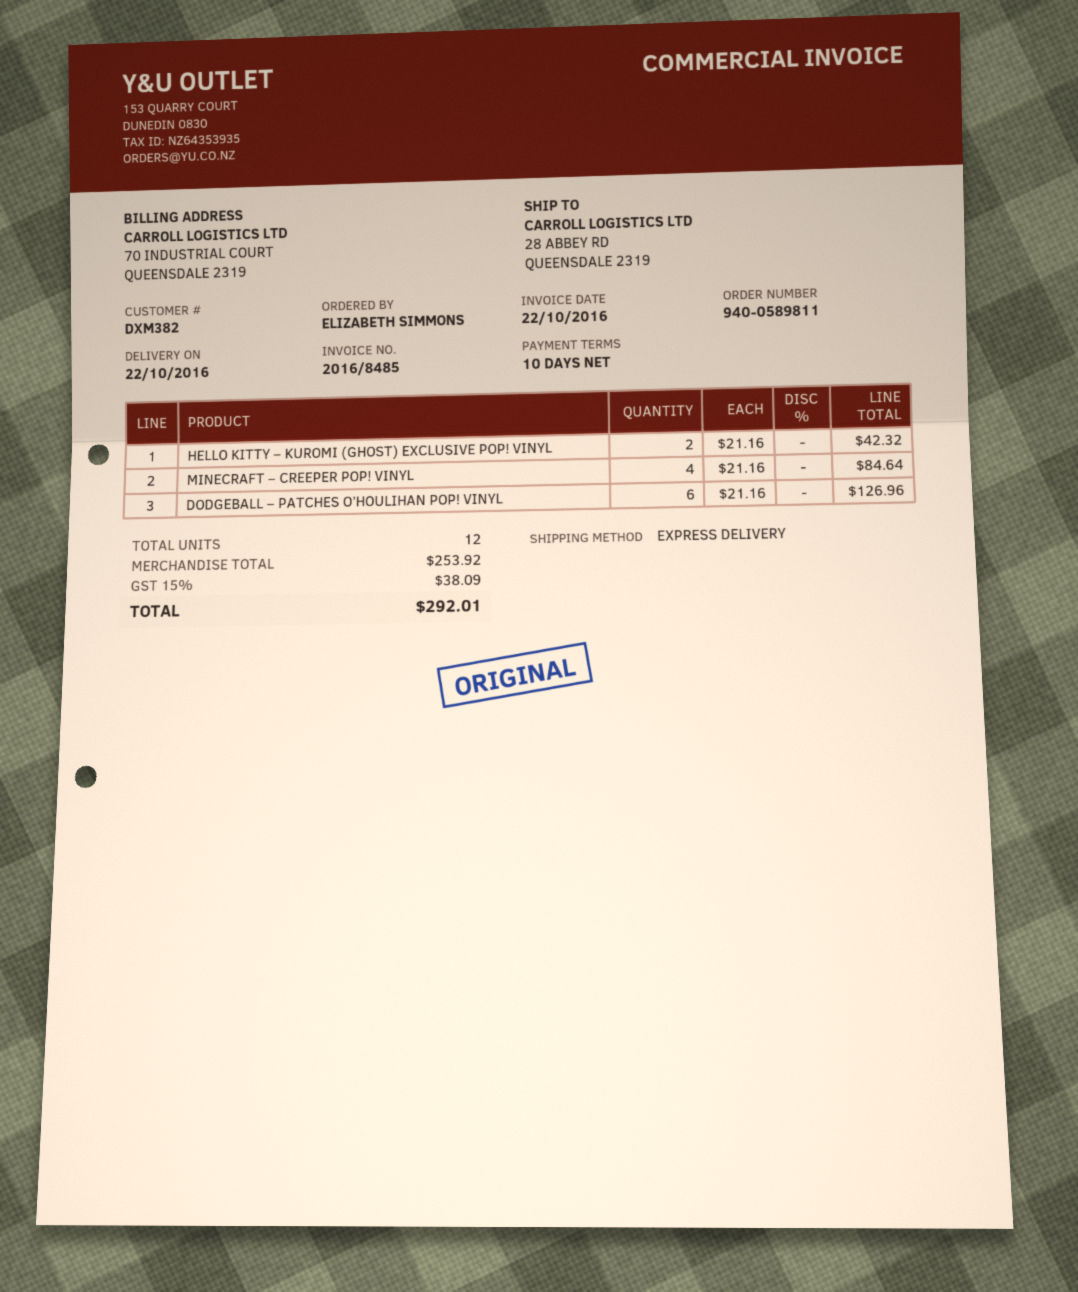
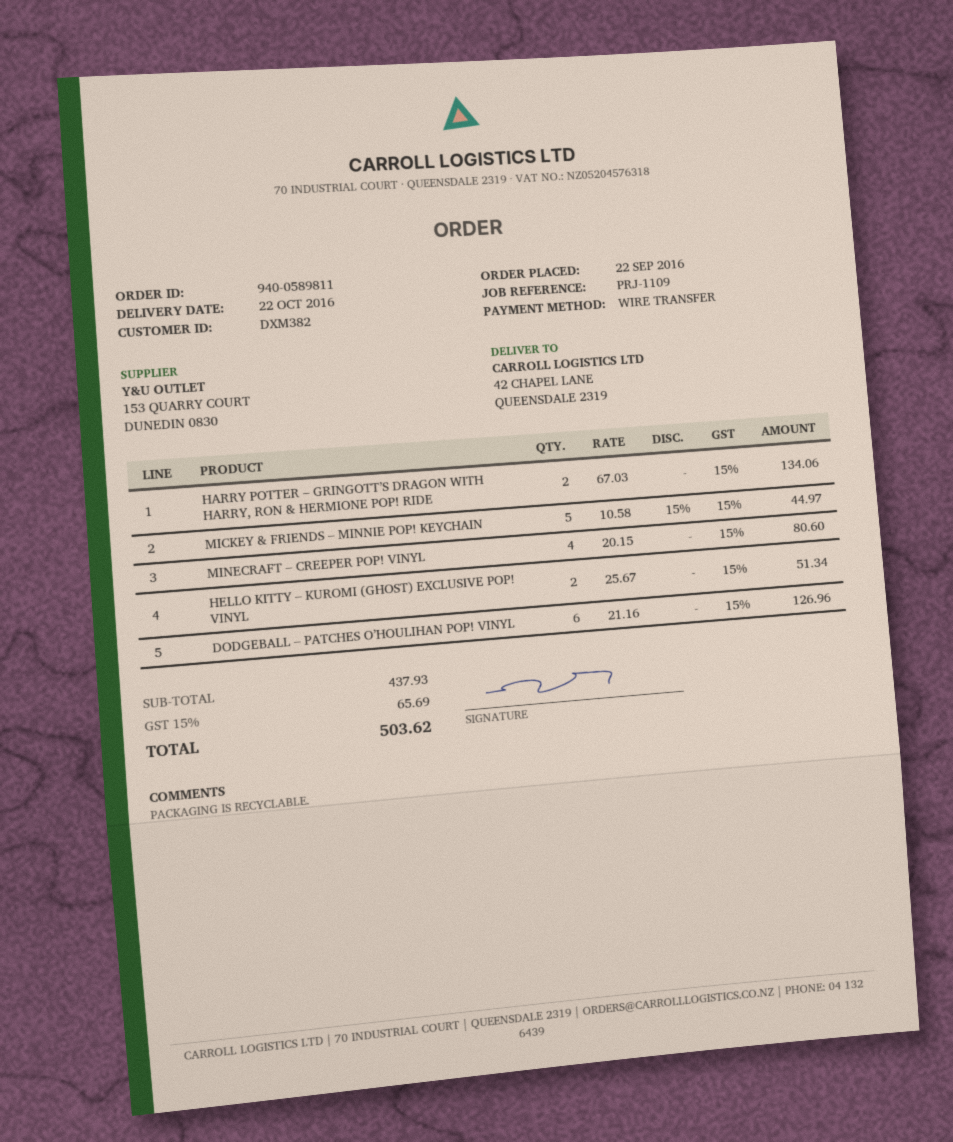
ship to: 28 ABBEY RD, QUEENSDALE 2319 -> 42 CHAPEL LANE, QUEENSDALE 2319
HELLO KITTY – KUROMI (GHOST) EXCLUSIVE POP! VINYL: 2 x 21.16 = 42.32 -> 2 x 25.67 = 51.34
MINECRAFT – CREEPER POP! VINYL: 4 x 21.16 = 84.64 -> 4 x 20.15 = 80.60
HARRY POTTER – GRINGOTT’S DRAGON WITH HARRY, RON & HERMIONE POP! RIDE: none -> 2 x 67.03 = 134.06
MICKEY & FRIENDS – MINNIE POP! KEYCHAIN: none -> 5 x 10.58 - 15% = 44.97
subtotal: 253.92 -> 437.93
tax: 15% = 38.09 -> 15% = 65.69
total: 292.01 -> 503.62

